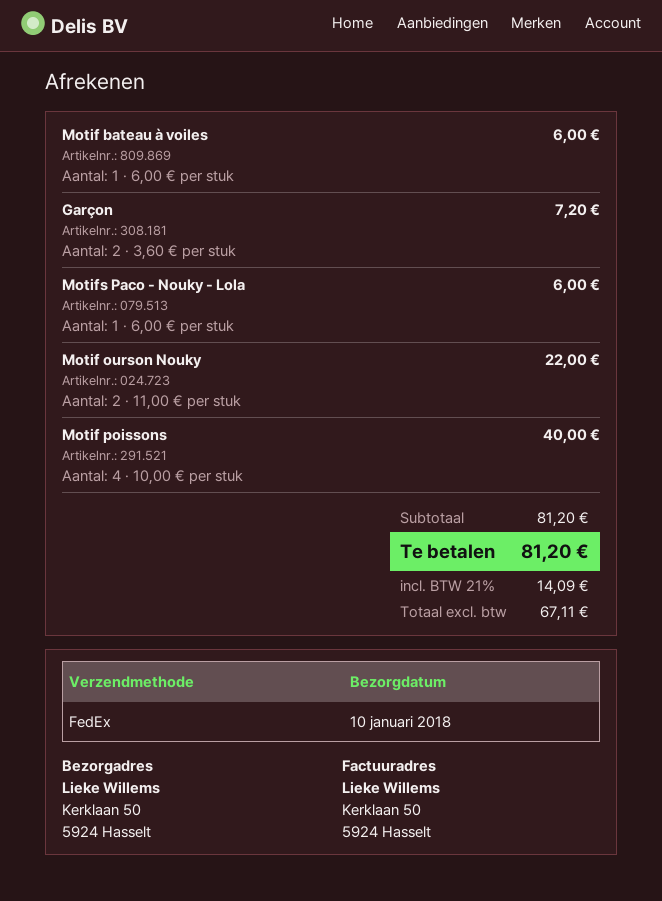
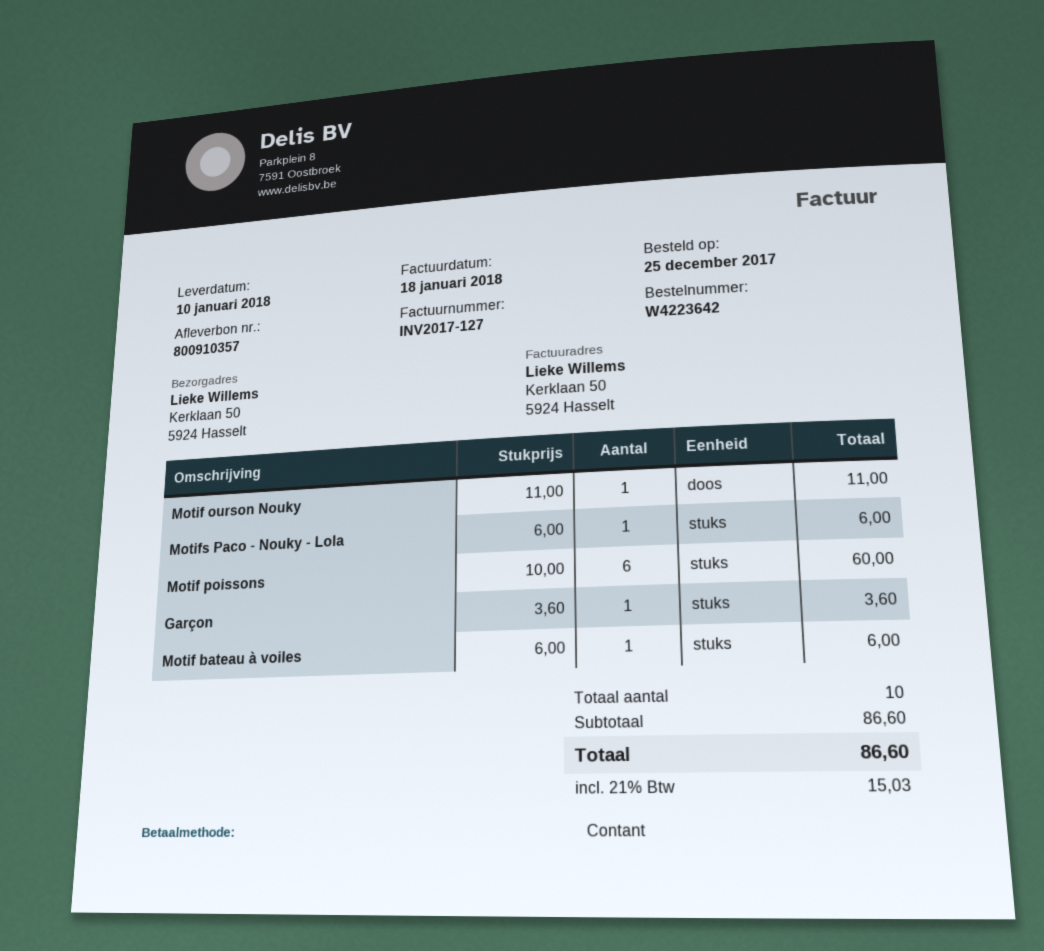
Garçon: 2 x 3.60 = 7.20 -> 1 x 3.60 = 3.60
Motif ourson Nouky: 2 x 11.00 = 22.00 -> 1 x 11.00 = 11.00
Motif poissons: 4 x 10.00 = 40.00 -> 6 x 10.00 = 60.00
subtotal: 81.20 -> 86.60
tax: 21% = 14.09 -> 21% = 15.03
total: 81.20 -> 86.60

